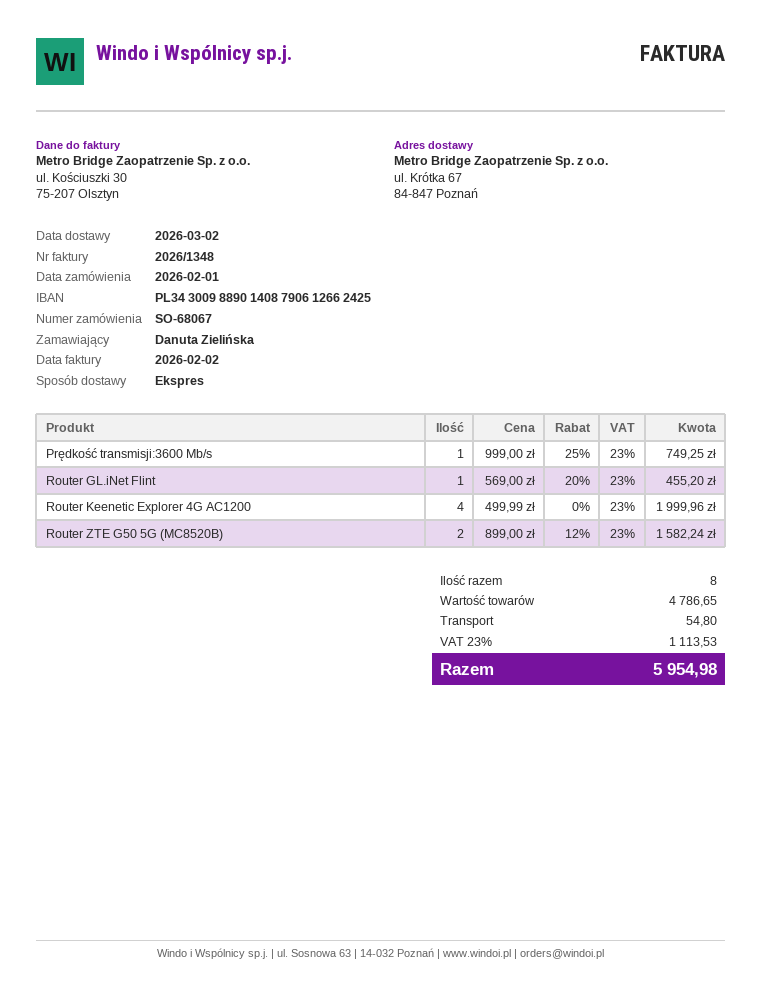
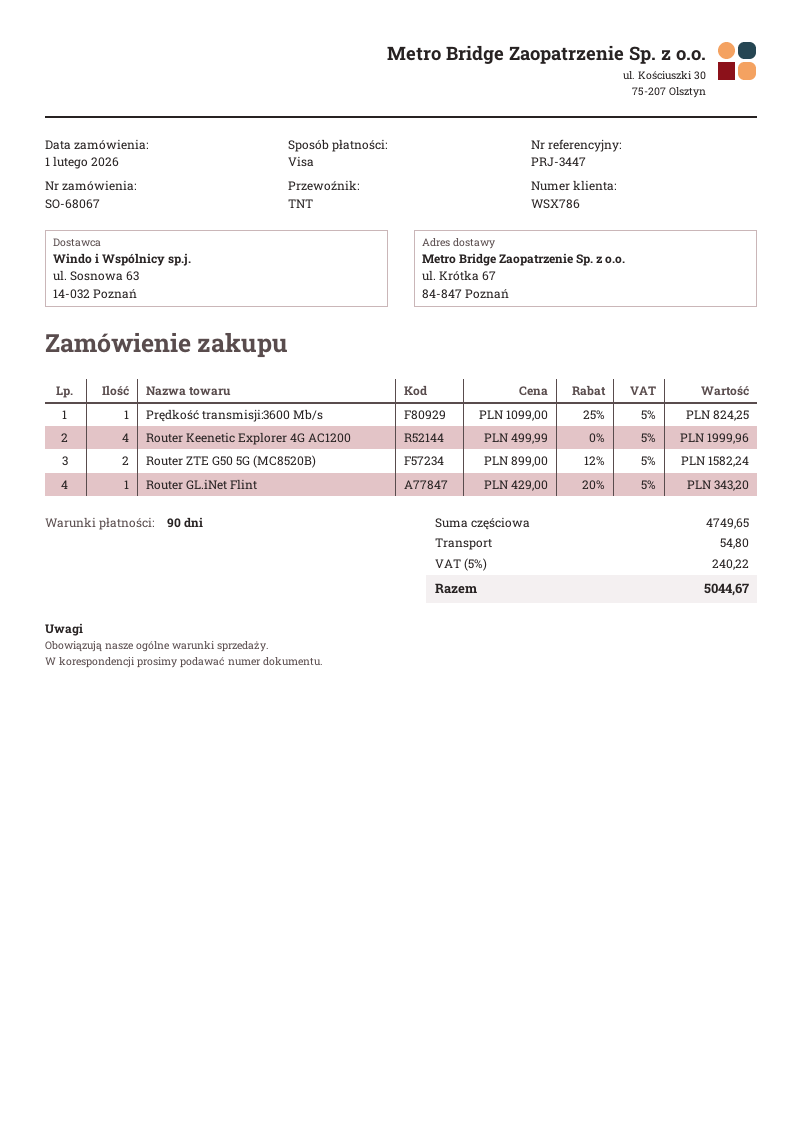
shipping method: express -> TNT
Prędkość transmisji:3600 Mb/s: 1 x 999.00 - 25% = 749.25 -> 1 x 1099.00 - 25% = 824.25
Router GL.iNet Flint: 1 x 569.00 - 20% = 455.20 -> 1 x 429.00 - 20% = 343.20
subtotal: 4786.65 -> 4749.65
tax: 23% = 1113.53 -> 5% = 240.22
total: 5954.98 -> 5044.67

